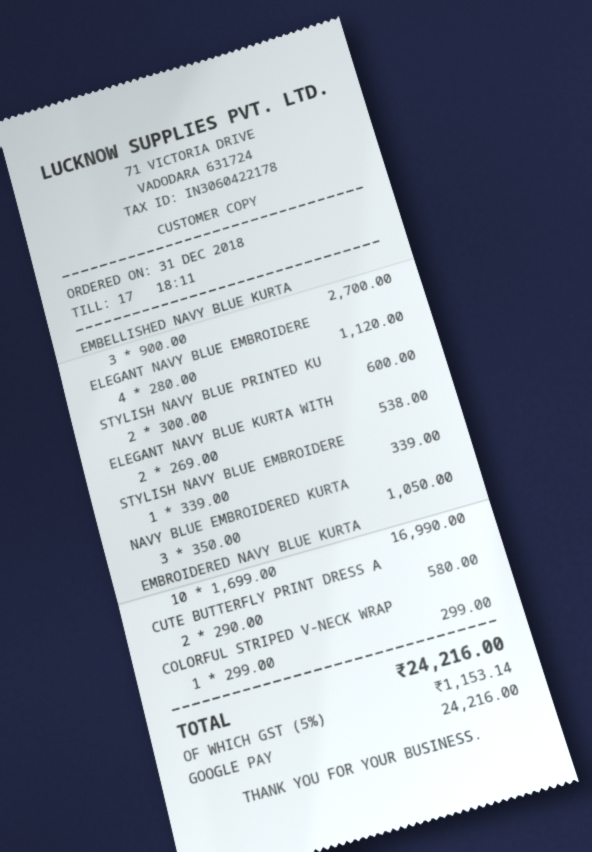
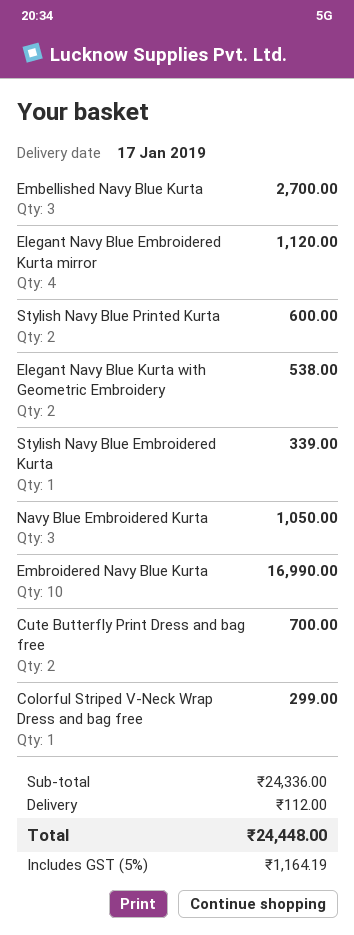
CUTE BUTTERFLY PRINT DRESS A: 2 for 580.00 -> 2 for 700.00
shipping: none -> 112.00
tax: 5% = 1153.14 -> 5% = 1164.19
total: 24216.00 -> 24448.00

